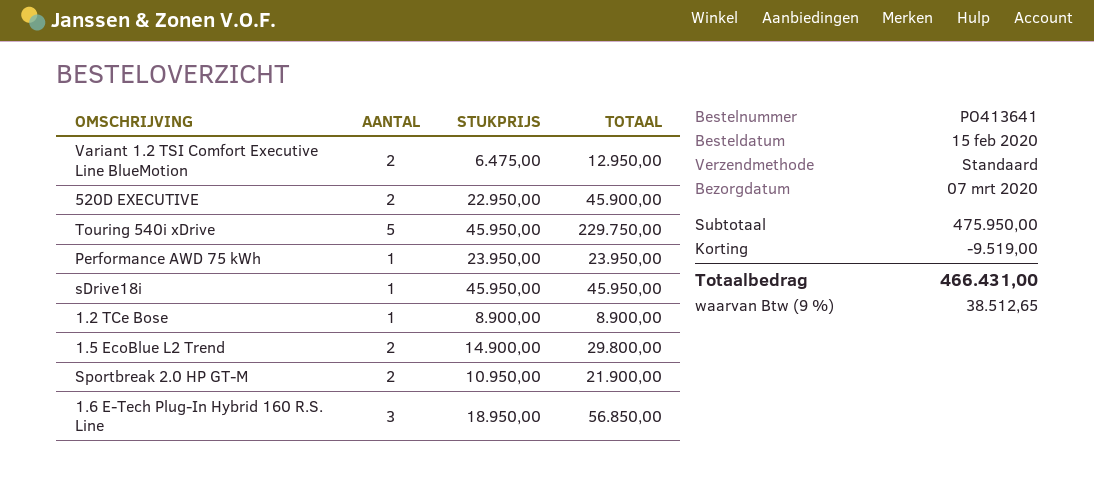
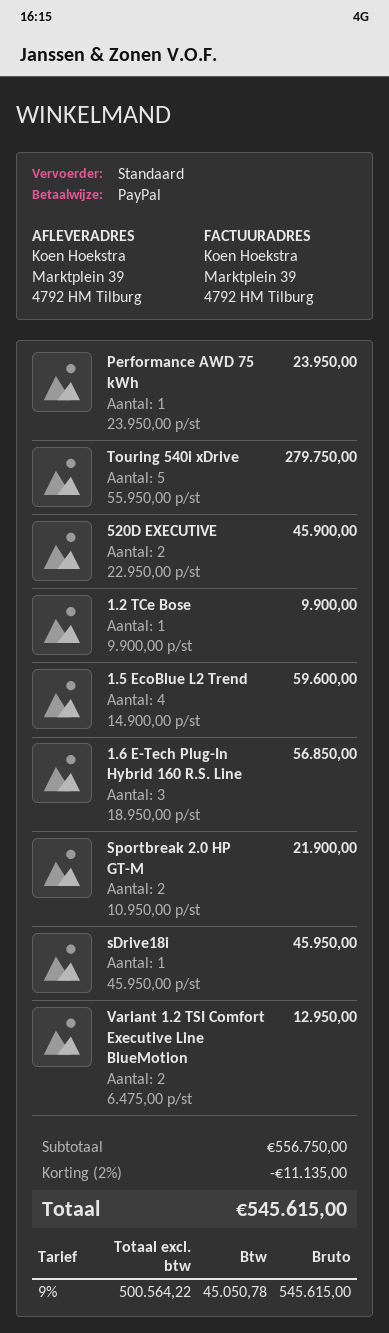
Touring 540i xDrive: 5 x 45950.00 = 229750.00 -> 5 x 55950.00 = 279750.00
1.2 TCe Bose: 1 x 8900.00 = 8900.00 -> 1 x 9900.00 = 9900.00
1.5 EcoBlue L2 Trend: 2 x 14900.00 = 29800.00 -> 4 x 14900.00 = 59600.00
subtotal: 475950.00 -> 556750.00
discount: 9519.00 -> 11135.00
tax: 9% = 38512.65 -> 9% = 45050.78
total: 466431.00 -> 545615.00

